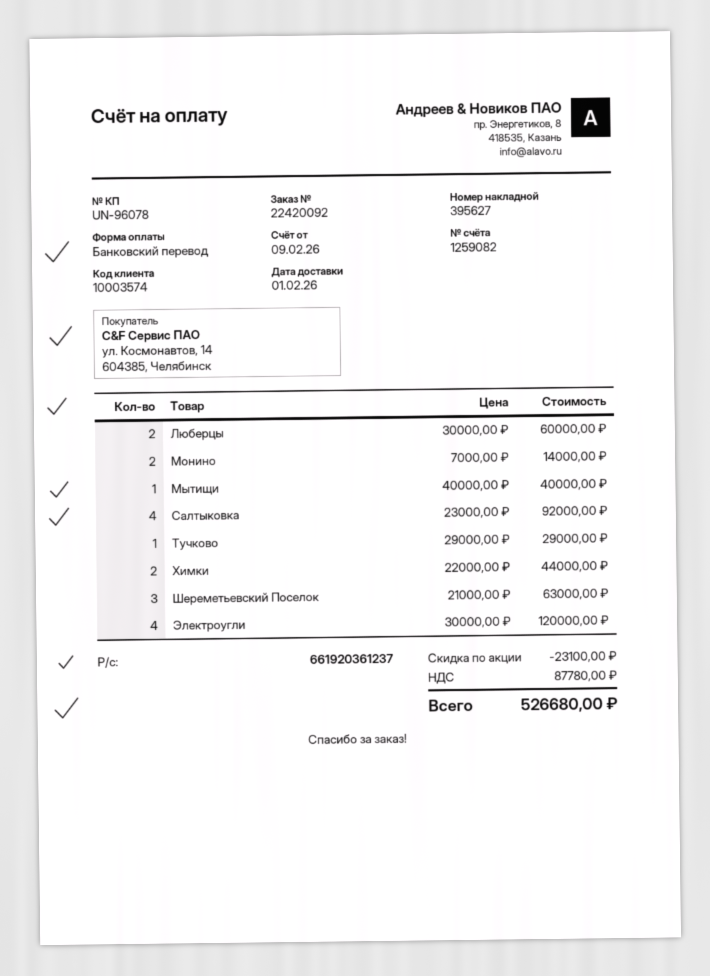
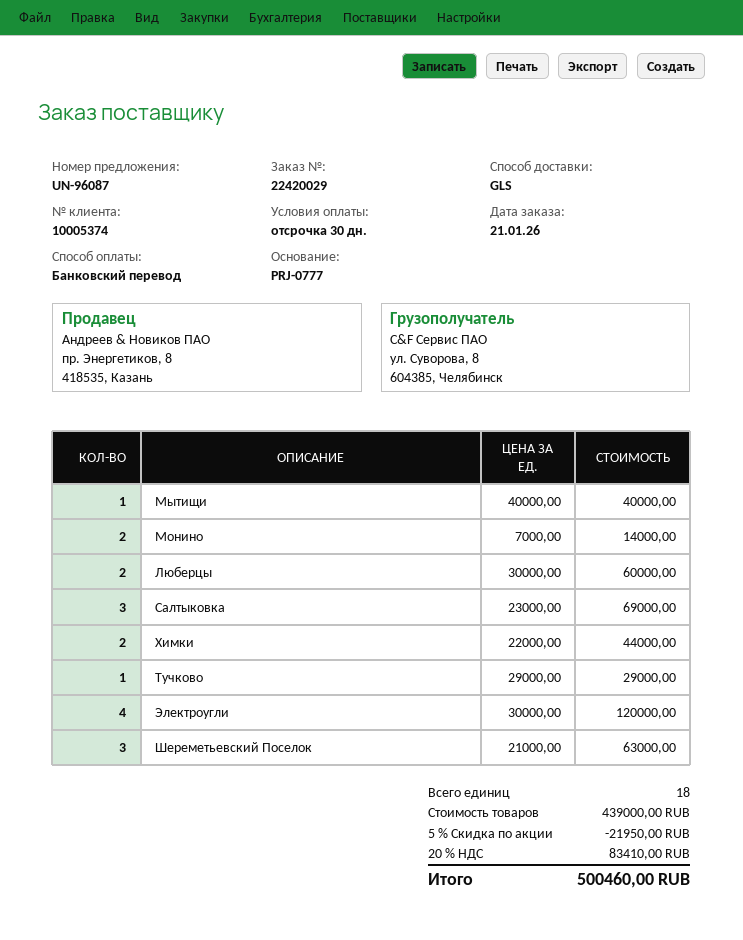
quote number: UN-96078 -> UN-96087
order number: 22420092 -> 22420029
customer number: 10003574 -> 10005374
Салтыковка: 4 x 23000.00 = 92000.00 -> 3 x 23000.00 = 69000.00
discount: 23100.00 -> 21950.00
tax: 87780.00 -> 83410.00
total: 526680.00 -> 500460.00

